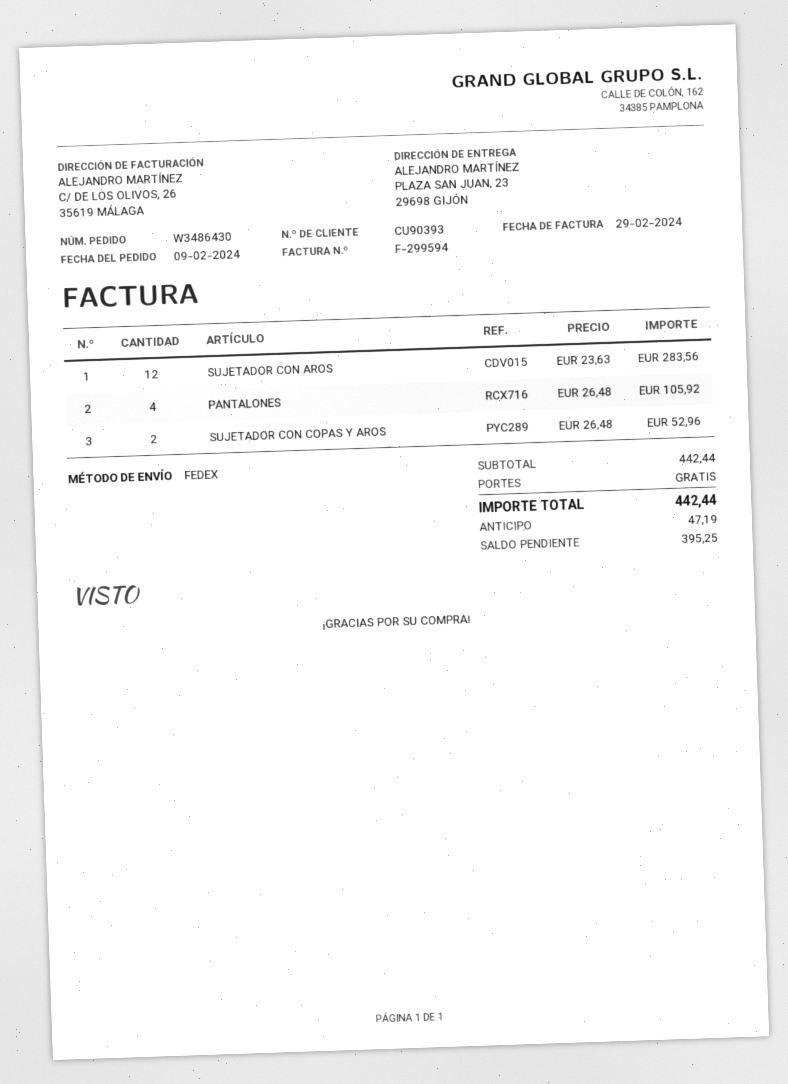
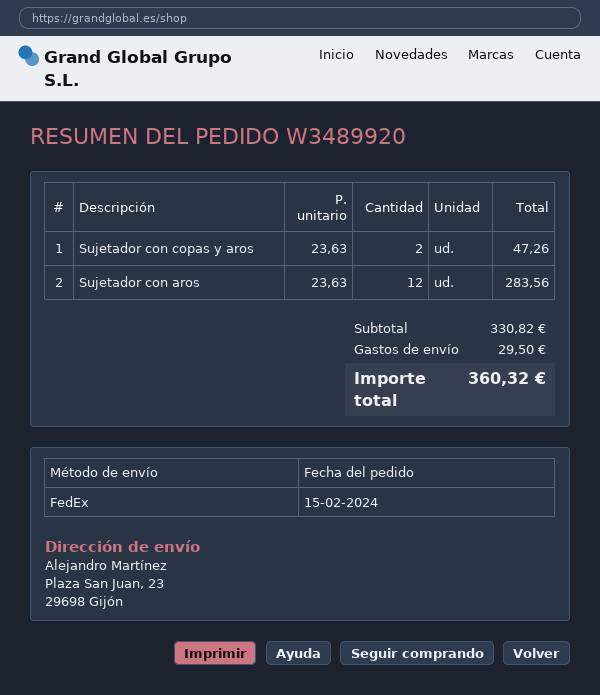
order number: W3486430 -> W3489920
order date: 2024-02-09 -> 2024-02-15
PANTALONES: 4 x 26.48 = 105.92 -> none
SUJETADOR CON COPAS Y AROS: 2 x 26.48 = 52.96 -> 2 x 23.63 = 47.26
subtotal: 442.44 -> 330.82
shipping: 0.00 -> 29.50
total: 442.44 -> 360.32

